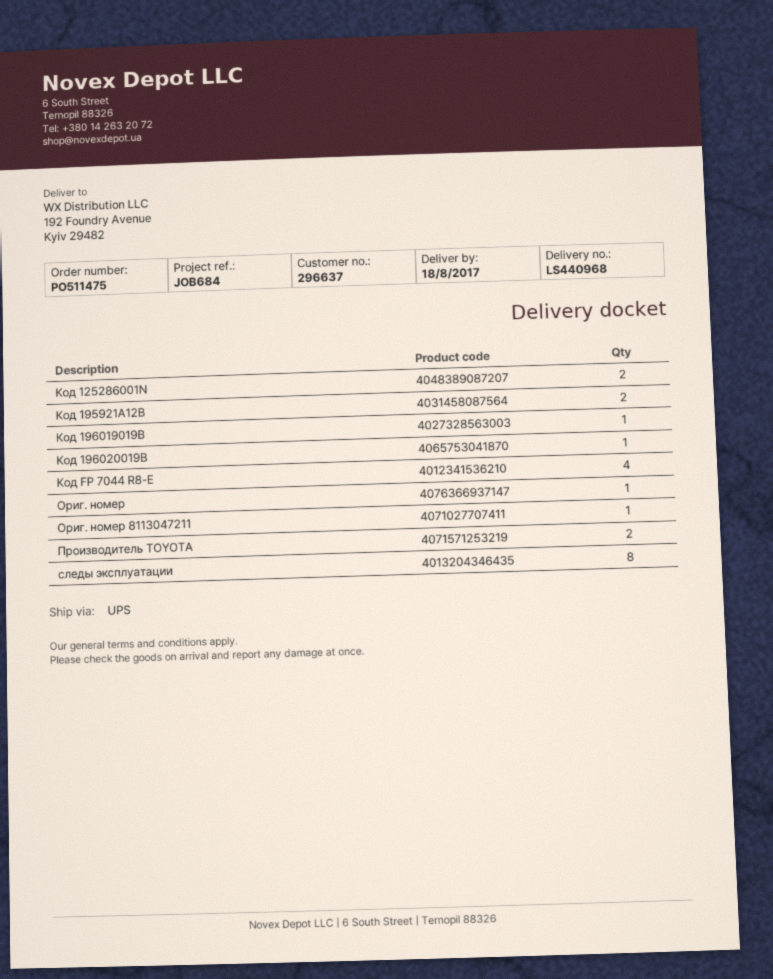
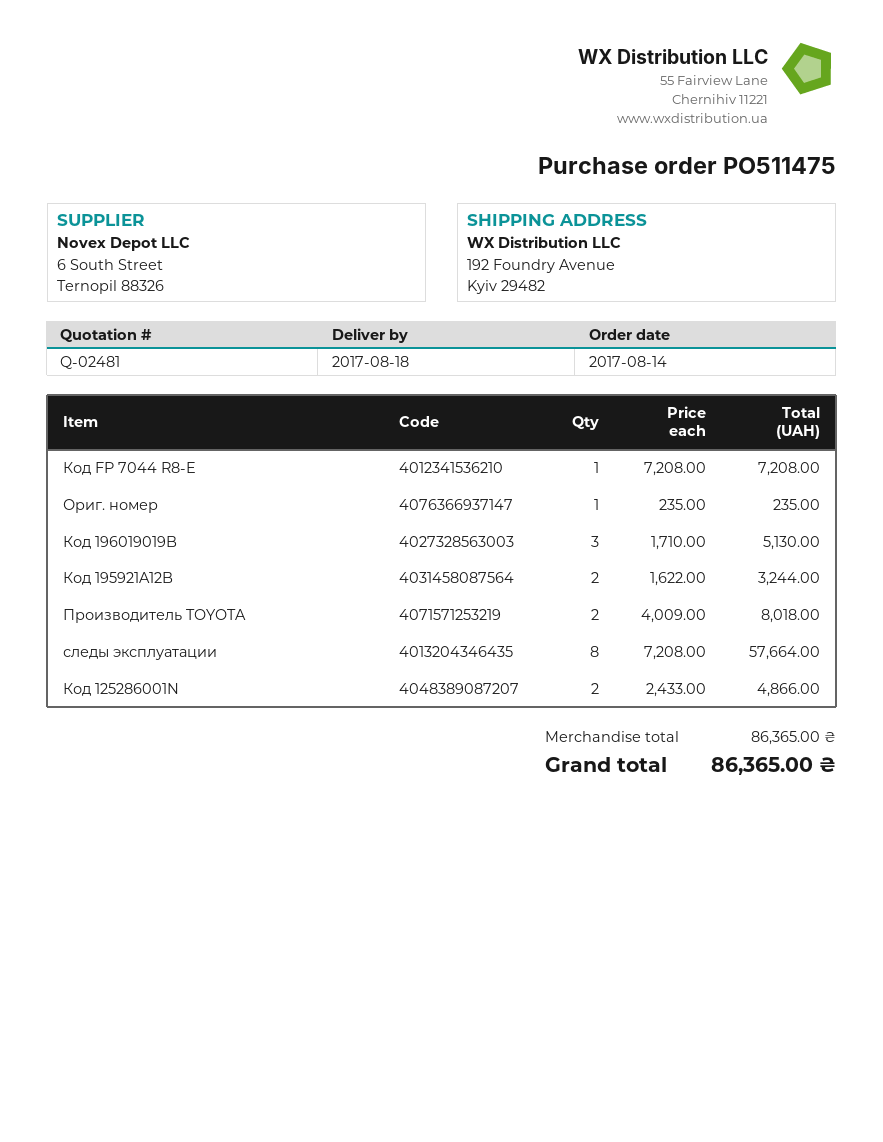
Код 196019019B: 1 -> 3
Код 196020019B: 1 -> none
Код FP 7044 R8-E: 4 -> 1
Ориг. номер 8113047211: 1 -> none

